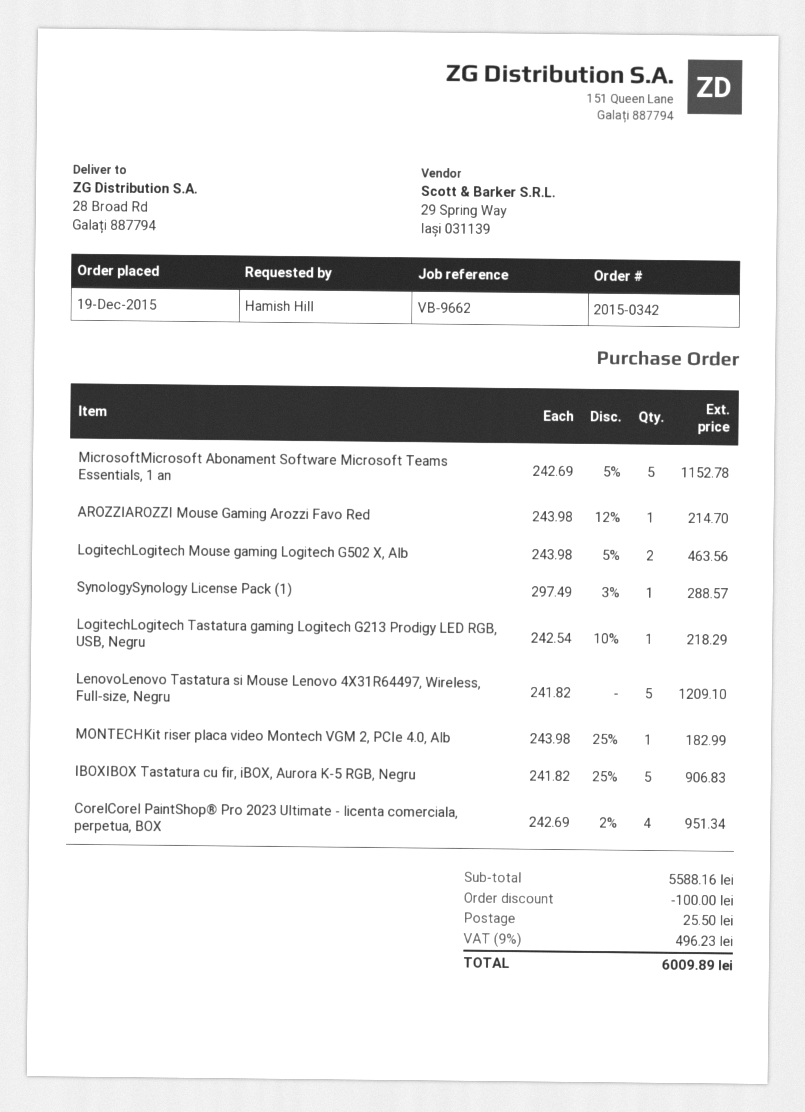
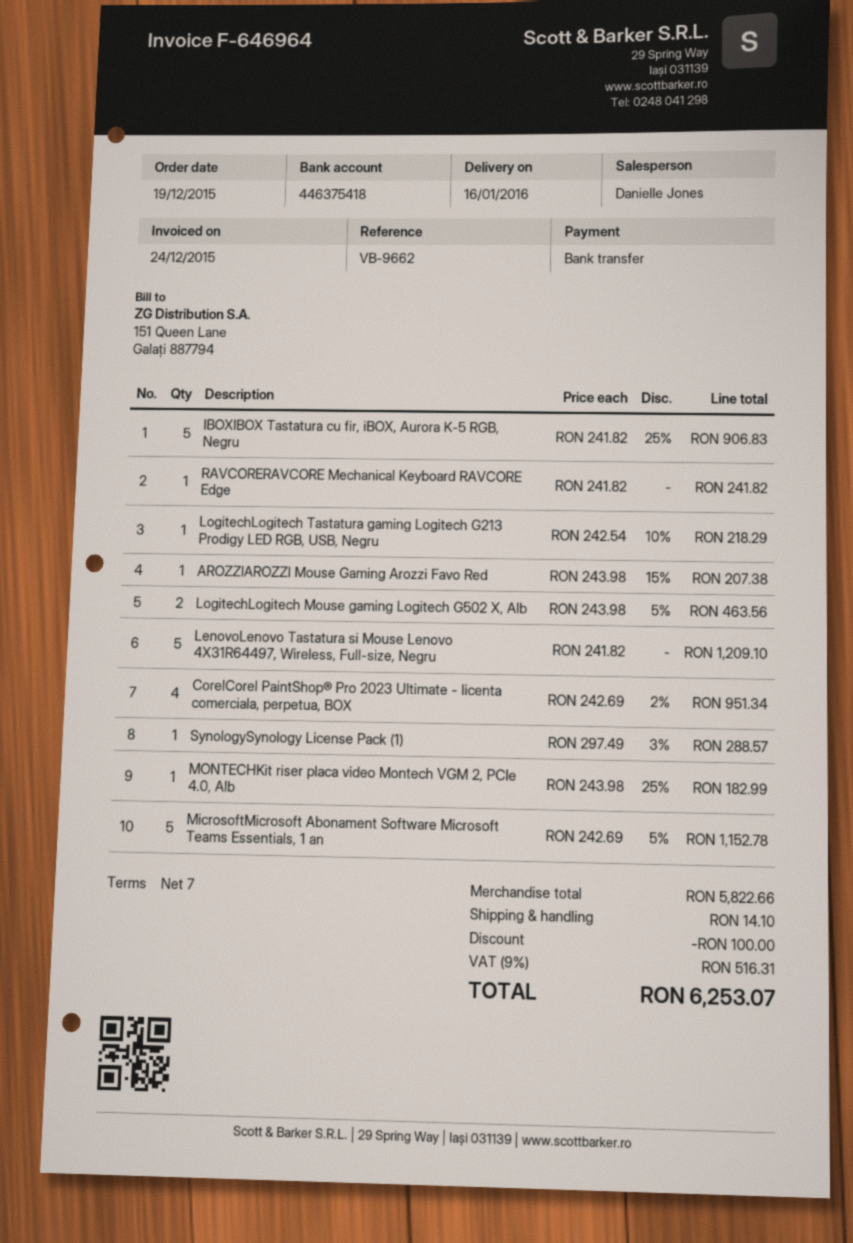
AROZZIAROZZI Mouse Gaming Arozzi Favo Red: 1 x 243.98 - 12% = 214.70 -> 1 x 243.98 - 15% = 207.38
RAVCORERAVCORE Mechanical Keyboard RAVCORE Edge: none -> 1 x 241.82 = 241.82
subtotal: 5588.16 -> 5822.66
shipping: 25.50 -> 14.10
tax: 9% = 496.23 -> 9% = 516.31
total: 6009.89 -> 6253.07

